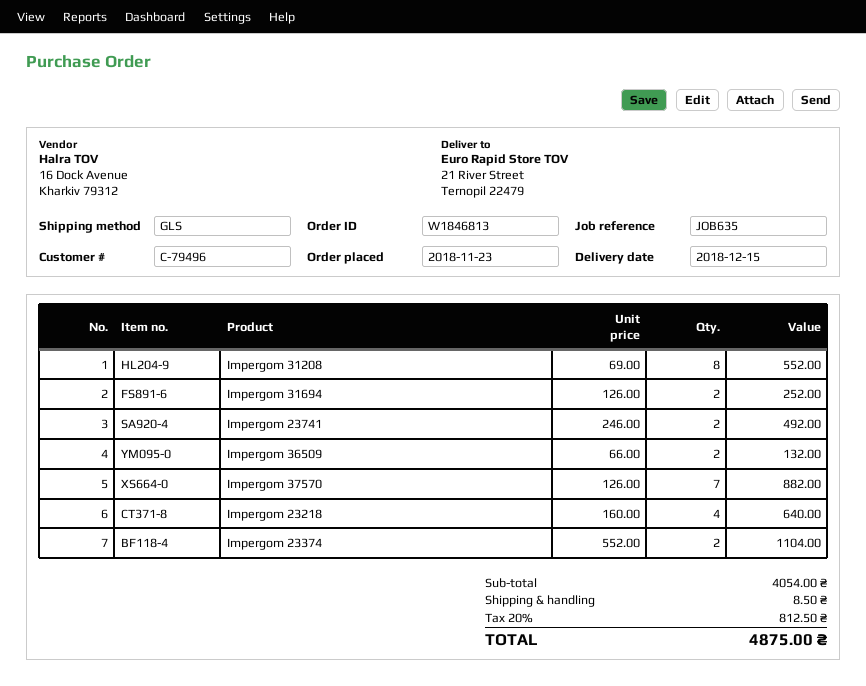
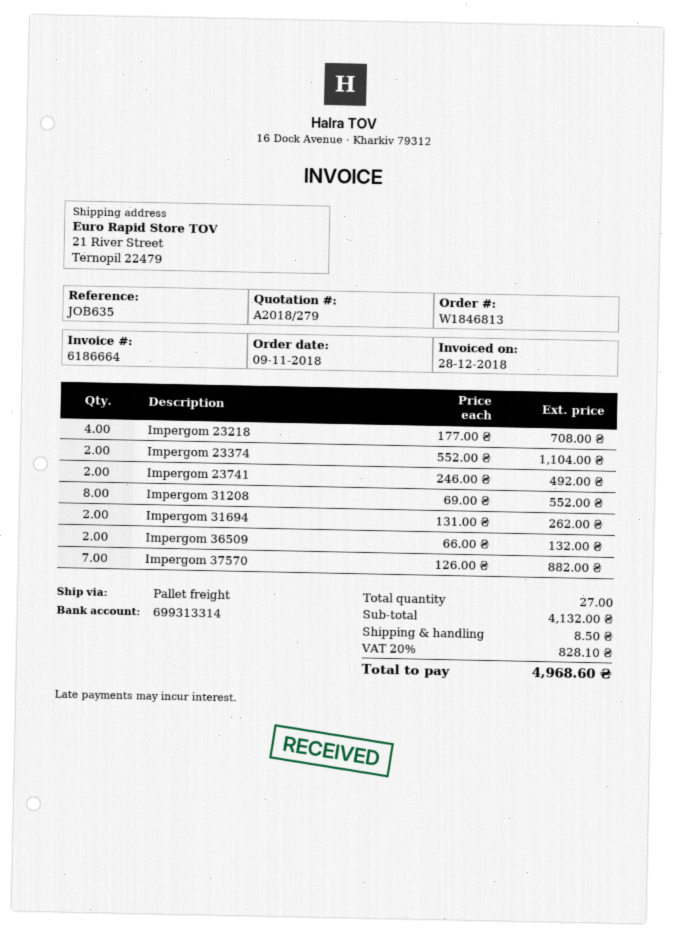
order date: 2018-11-23 -> 2018-11-09
shipping method: GLS -> pallet freight
Impergom 31694: 2 x 126.00 = 252.00 -> 2 x 131.00 = 262.00
Impergom 23218: 4 x 160.00 = 640.00 -> 4 x 177.00 = 708.00
subtotal: 4054.00 -> 4132.00
tax: 20% = 812.50 -> 20% = 828.10
total: 4875.00 -> 4968.60

